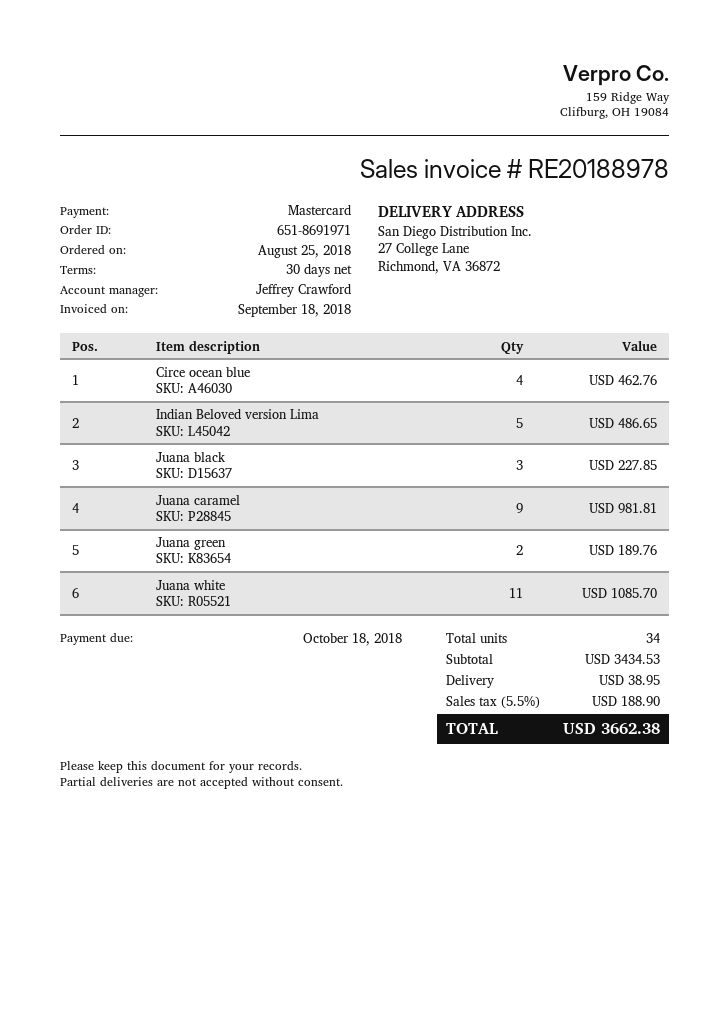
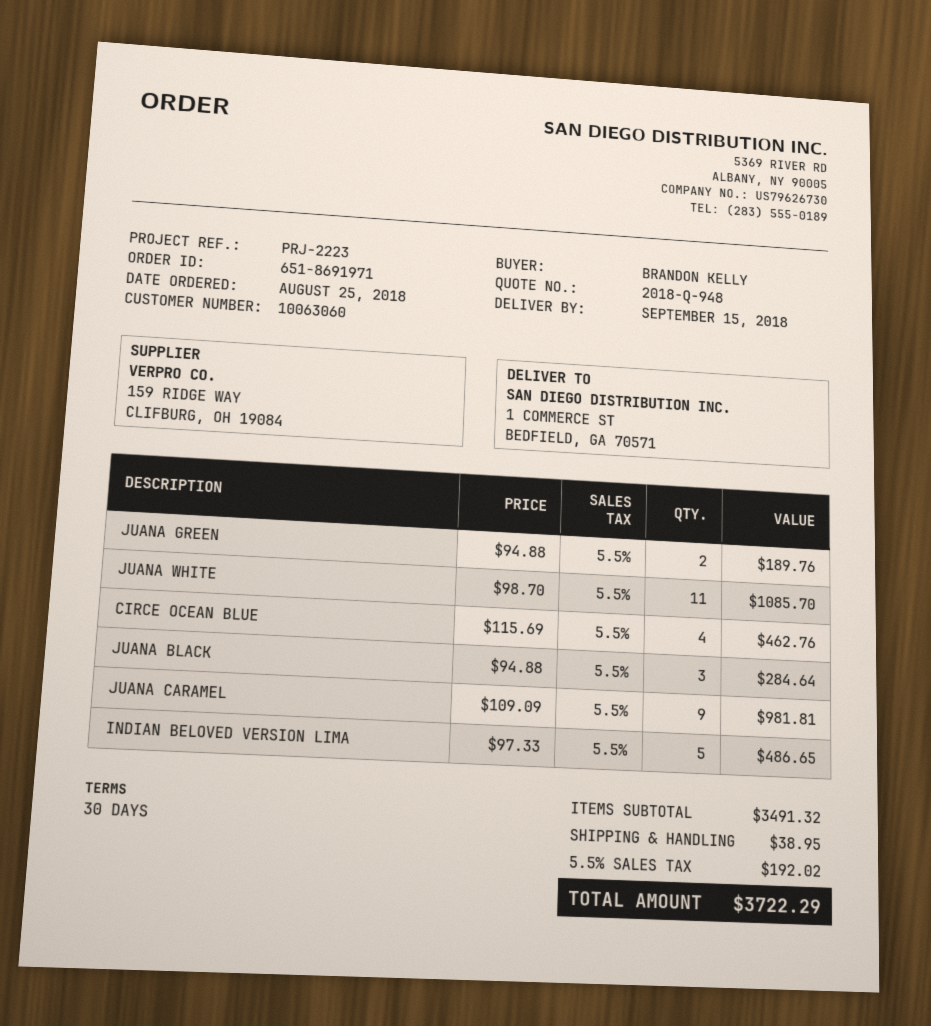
ship to: 27 College Lane, Richmond, VA 36872 -> 1 COMMERCE ST, BEDFIELD, GA 70571
Juana black: 3 for 227.85 -> 3 for 284.64
subtotal: 3434.53 -> 3491.32
tax: 5.5% = 188.90 -> 5.5% = 192.02
total: 3662.38 -> 3722.29

